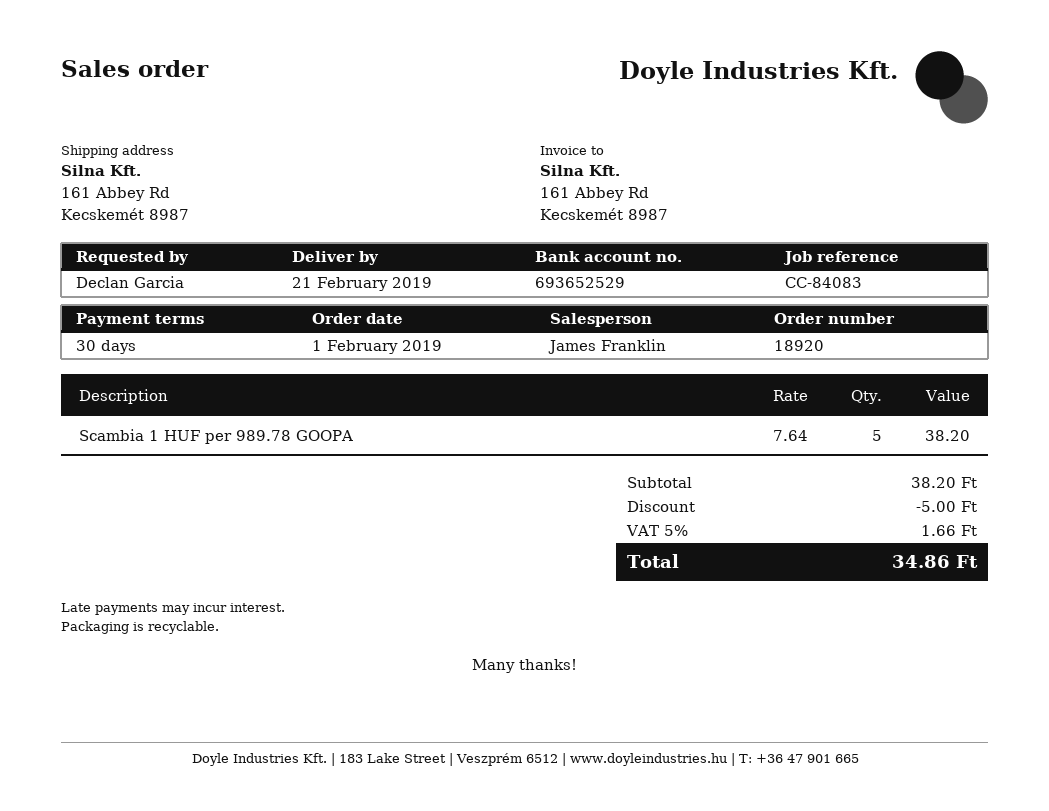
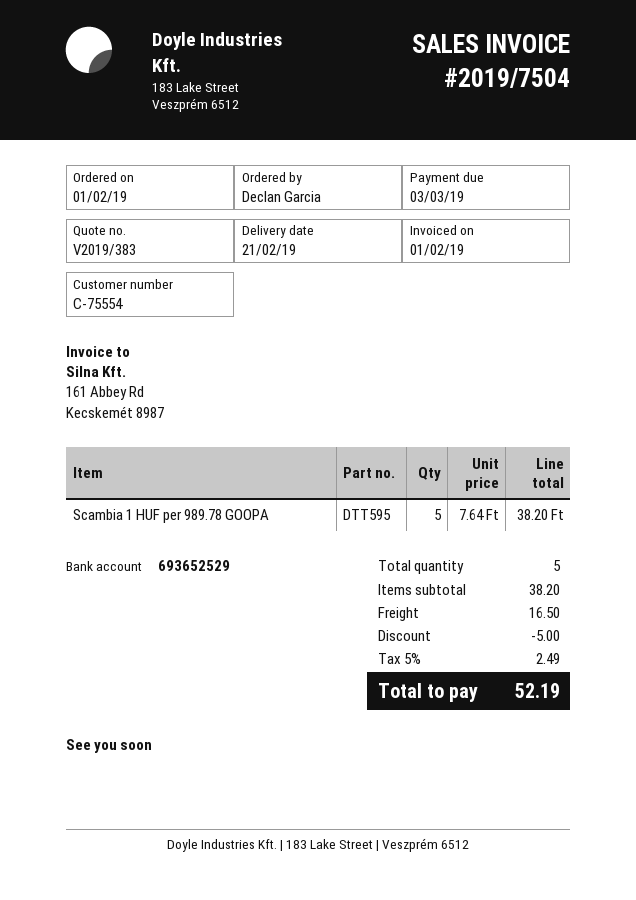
shipping: none -> 16.50
tax: 5% = 1.66 -> 5% = 2.49
total: 34.86 -> 52.19

